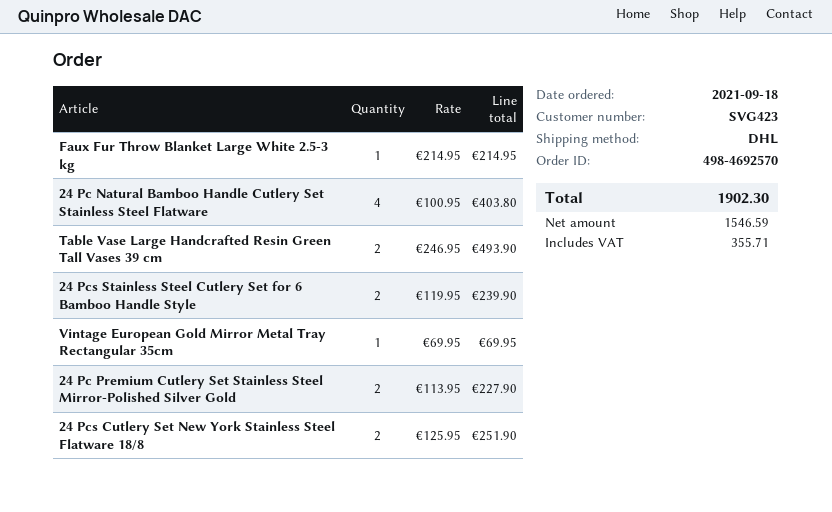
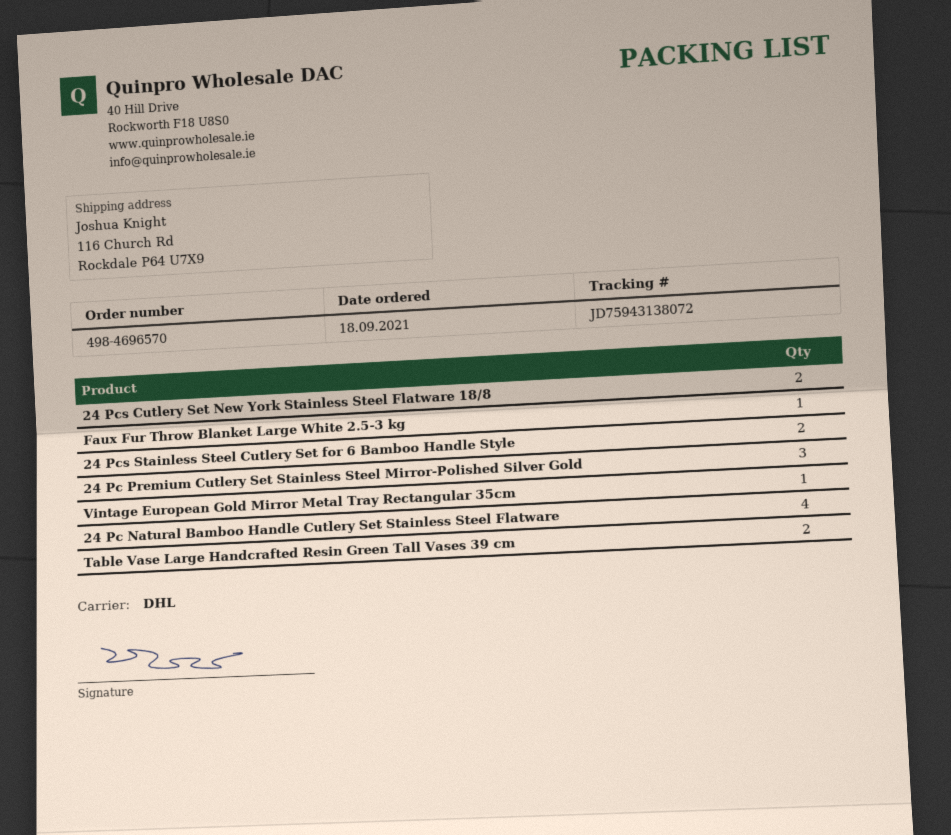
order number: 498-4692570 -> 498-4696570
24 Pc Premium Cutlery Set Stainless Steel Mirror-Polished Silver Gold: 2 -> 3

